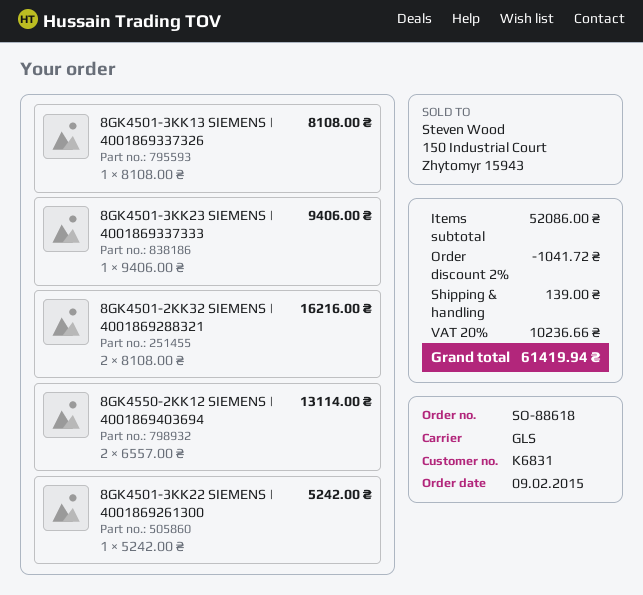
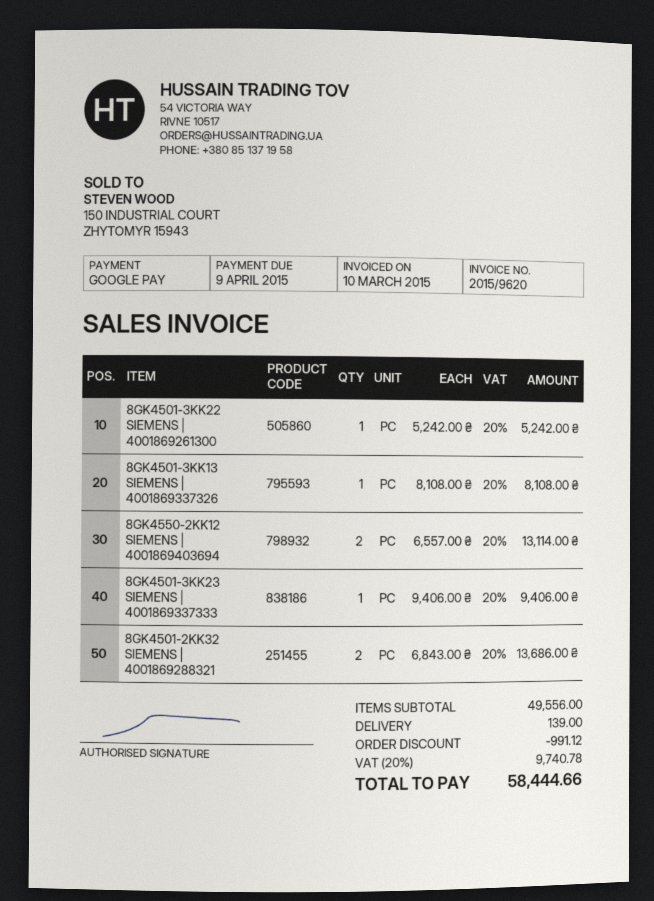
8GK4501-2KK32 SIEMENS | 4001869288321: 2 x 8108.00 = 16216.00 -> 2 x 6843.00 = 13686.00
subtotal: 52086.00 -> 49556.00
discount: 1041.72 -> 991.12
tax: 20% = 10236.66 -> 20% = 9740.78
total: 61419.94 -> 58444.66

